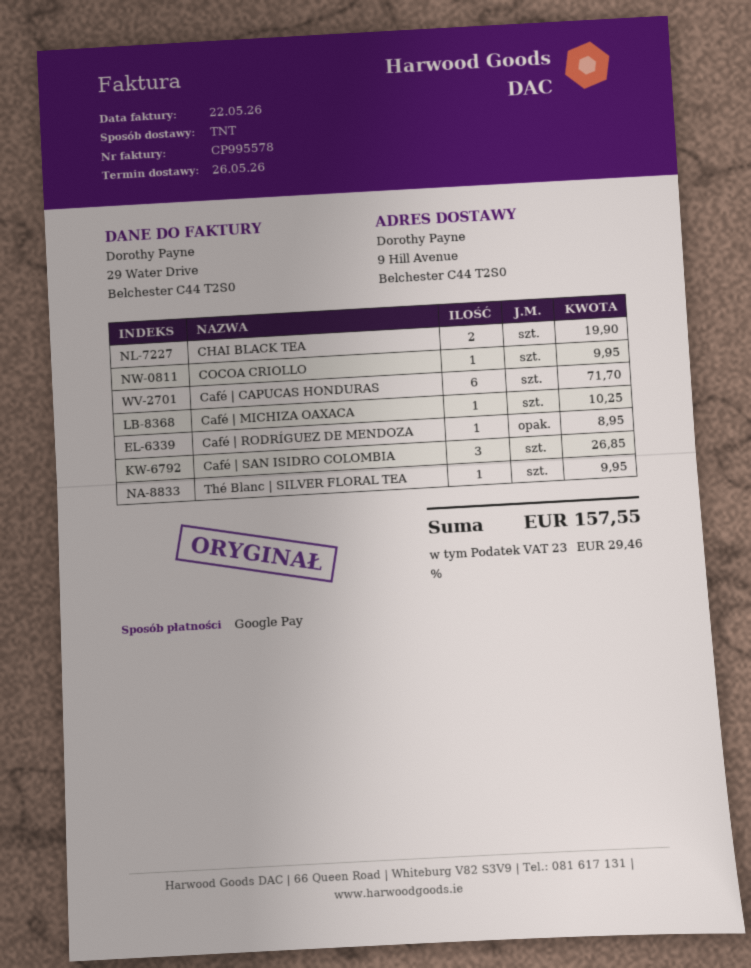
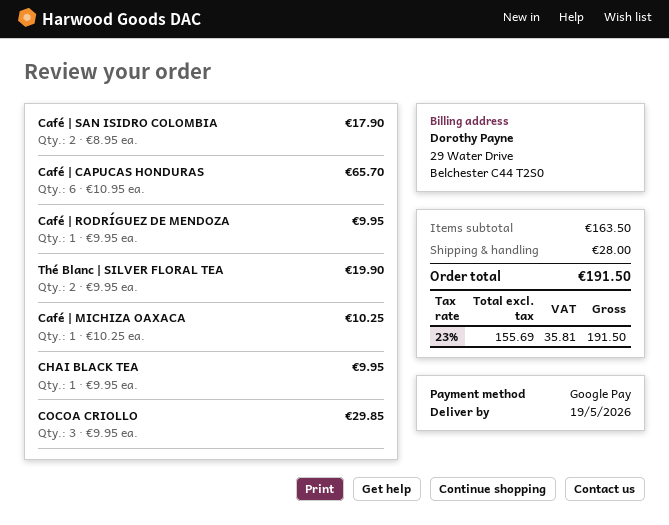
delivery date: 2026-05-26 -> 2026-05-19
CHAI BLACK TEA: 2 for 19.90 -> 1 for 9.95
COCOA CRIOLLO: 1 for 9.95 -> 3 for 29.85
Café | CAPUCAS HONDURAS: 6 for 71.70 -> 6 for 65.70
Café | RODRÍGUEZ DE MENDOZA: 1 for 8.95 -> 1 for 9.95
Café | SAN ISIDRO COLOMBIA: 3 for 26.85 -> 2 for 17.90
Thé Blanc | SILVER FLORAL TEA: 1 for 9.95 -> 2 for 19.90
shipping: none -> 28.00
tax: 23% = 29.46 -> 23% = 35.81
total: 157.55 -> 191.50

